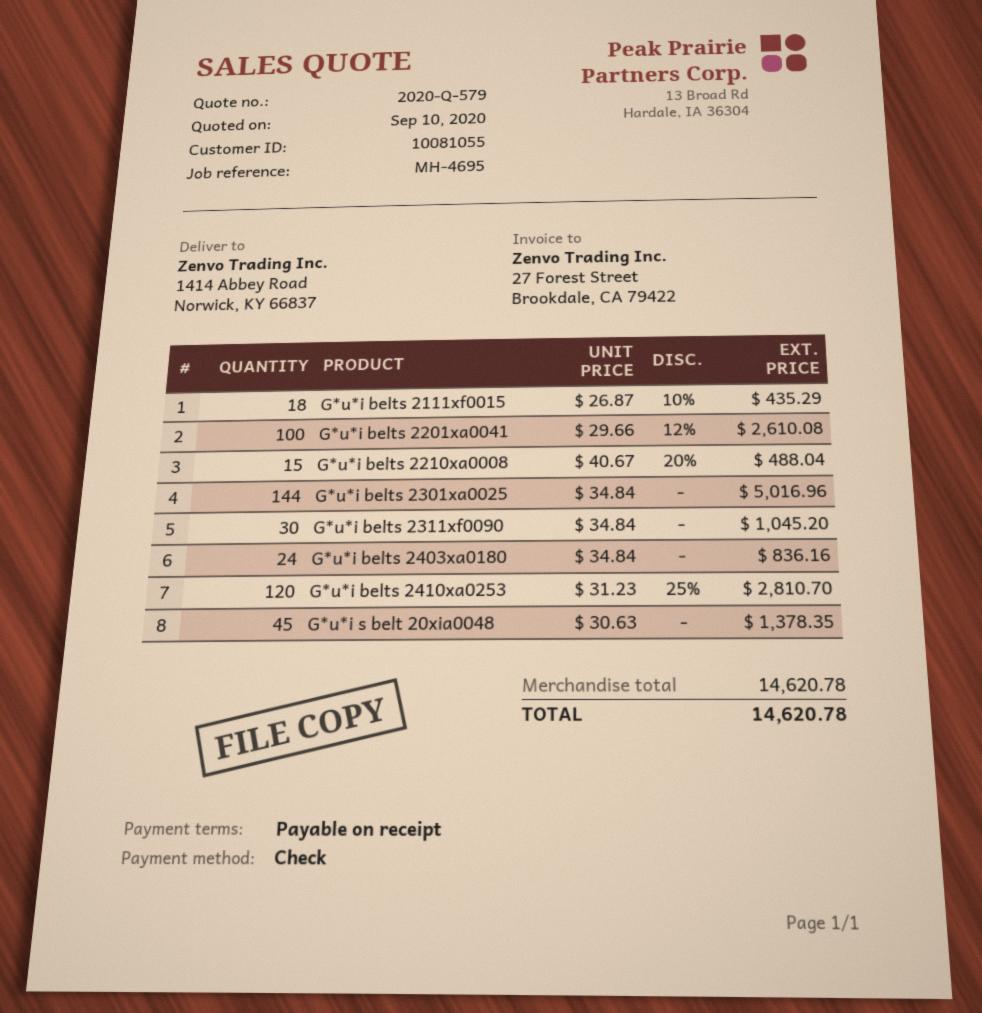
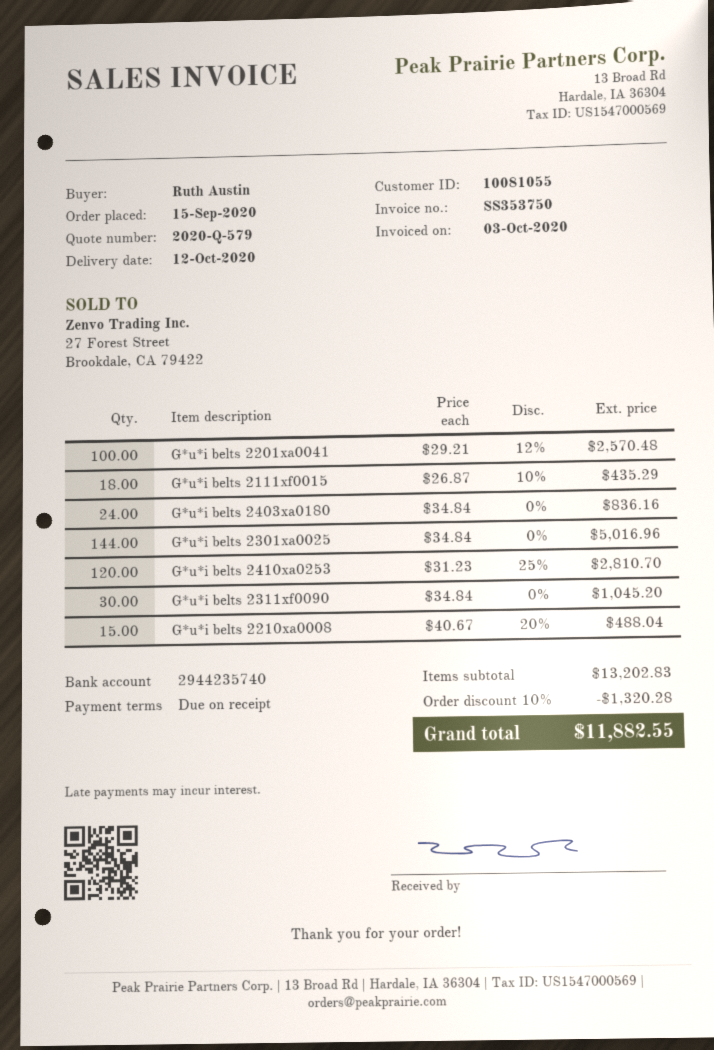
G*u*i belts 2201xa0041: 100 x 29.66 - 12% = 2610.08 -> 100 x 29.21 - 12% = 2570.48
G*u*i s belt 20xia0048: 45 x 30.63 = 1378.35 -> none
subtotal: 14620.78 -> 13202.83
discount: none -> 10% = 1320.28
total: 14620.78 -> 11882.55

